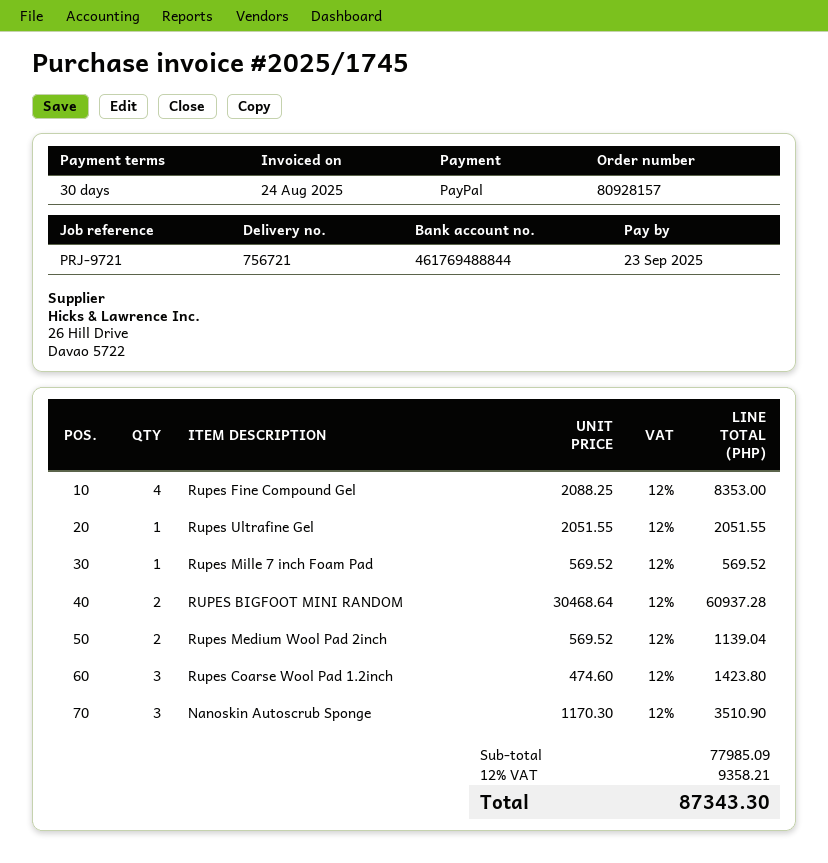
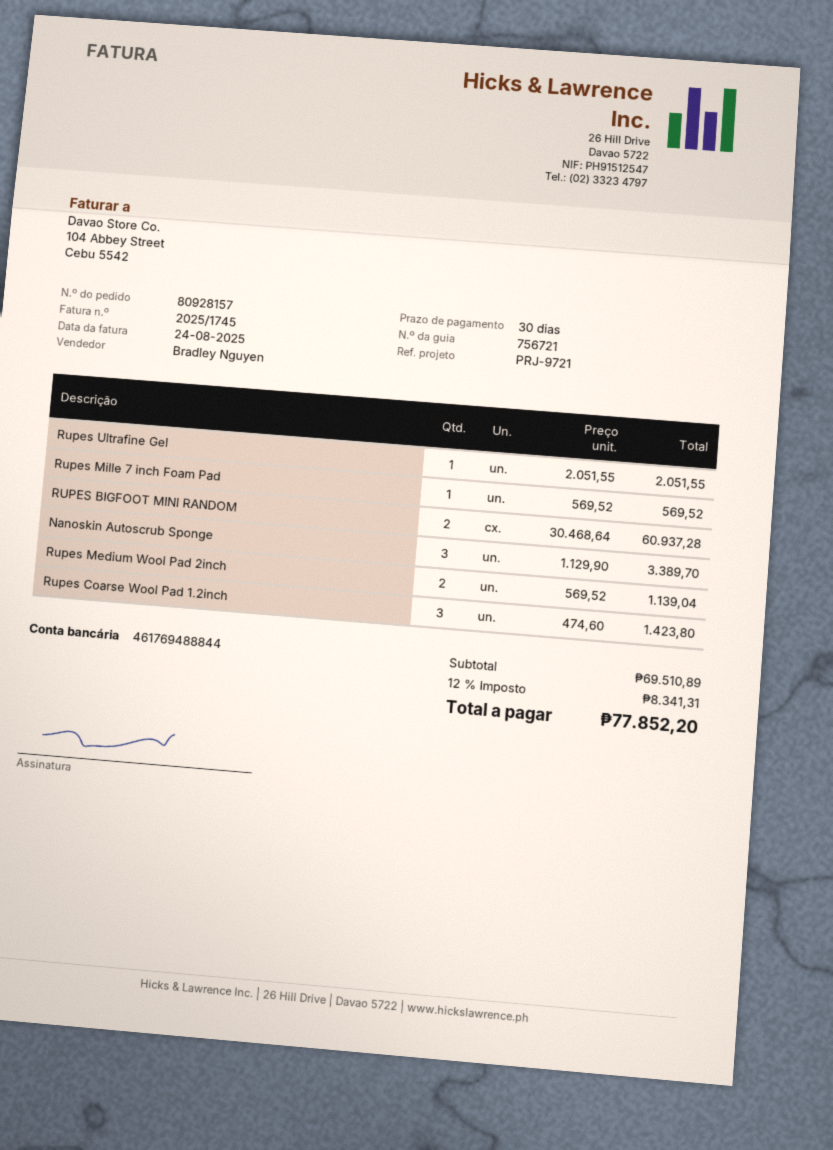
Rupes Fine Compound Gel: 4 x 2088.25 = 8353.00 -> none
Nanoskin Autoscrub Sponge: 3 x 1170.30 = 3510.90 -> 3 x 1129.90 = 3389.70
subtotal: 77985.09 -> 69510.89
tax: 12% = 9358.21 -> 12% = 8341.31
total: 87343.30 -> 77852.20

